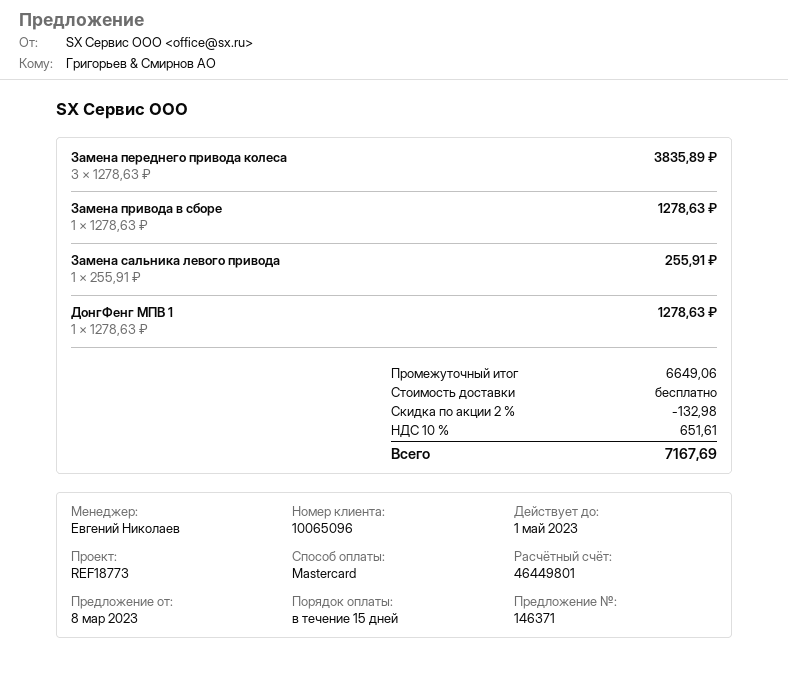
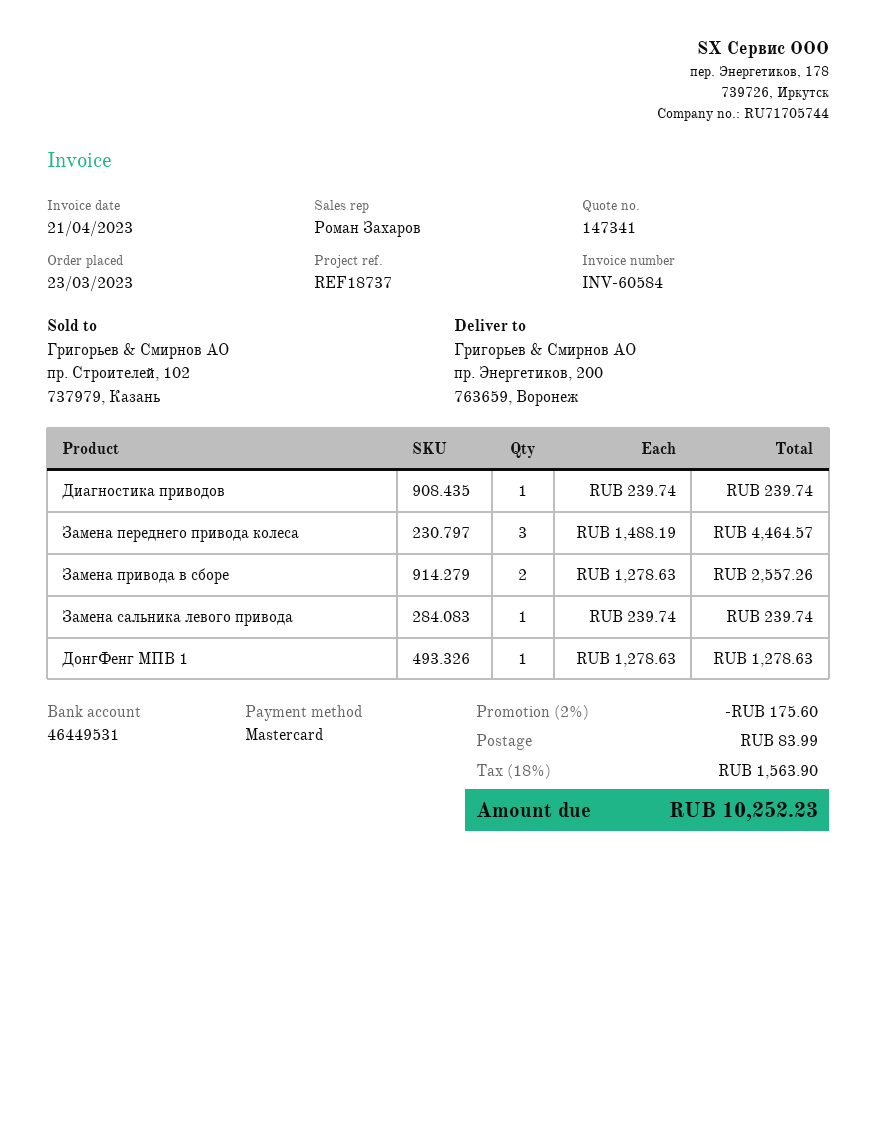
quote number: 146371 -> 147341
reference: REF18773 -> REF18737
sales rep: Евгений Николаев -> Роман Захаров
bank account: 46449801 -> 46449531
Замена переднего привода колеса: 3 x 1278.63 = 3835.89 -> 3 x 1488.19 = 4464.57
Замена привода в сборе: 1 x 1278.63 = 1278.63 -> 2 x 1278.63 = 2557.26
Замена сальника левого привода: 1 x 255.91 = 255.91 -> 1 x 239.74 = 239.74
Диагностика приводов: none -> 1 x 239.74 = 239.74
discount: 2% = 132.98 -> 2% = 175.60
shipping: 0.00 -> 83.99
tax: 10% = 651.61 -> 18% = 1563.90
total: 7167.69 -> 10252.23

